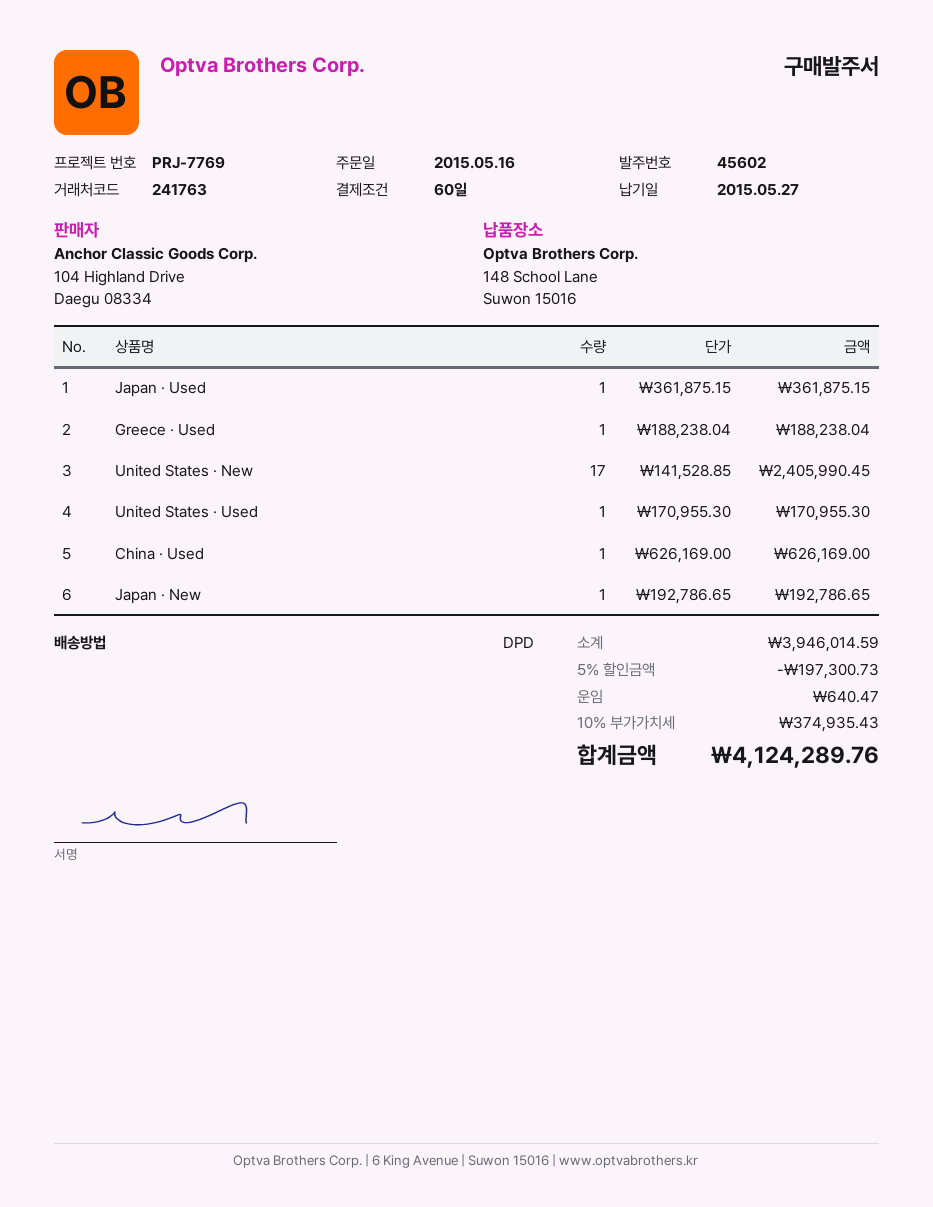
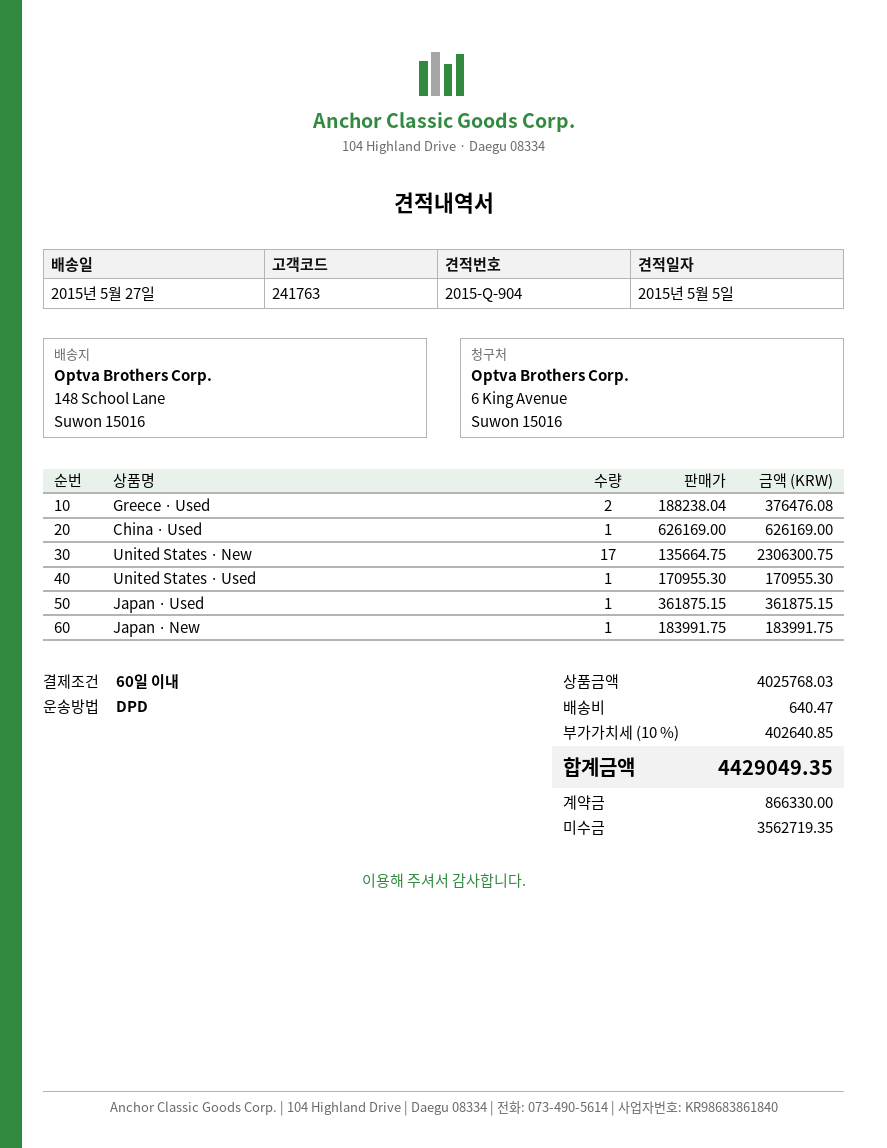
Greece · Used: 1 x 188238.04 = 188238.04 -> 2 x 188238.04 = 376476.08
United States · New: 17 x 141528.85 = 2405990.45 -> 17 x 135664.75 = 2306300.75
Japan · New: 1 x 192786.65 = 192786.65 -> 1 x 183991.75 = 183991.75
subtotal: 3946014.59 -> 4025768.03
discount: 5% = 197300.73 -> none
tax: 10% = 374935.43 -> 10% = 402640.85
total: 4124289.76 -> 4429049.35

